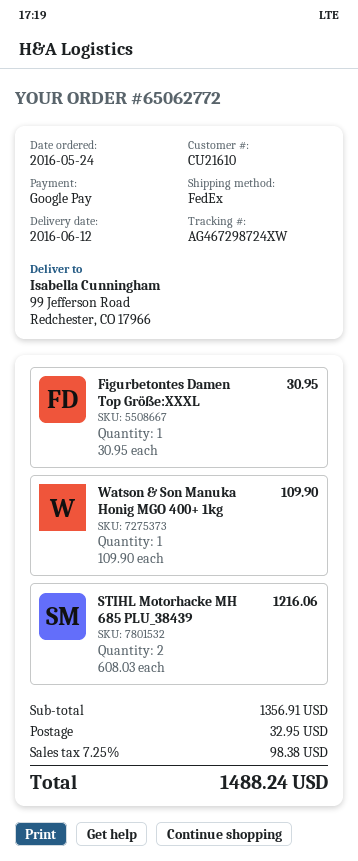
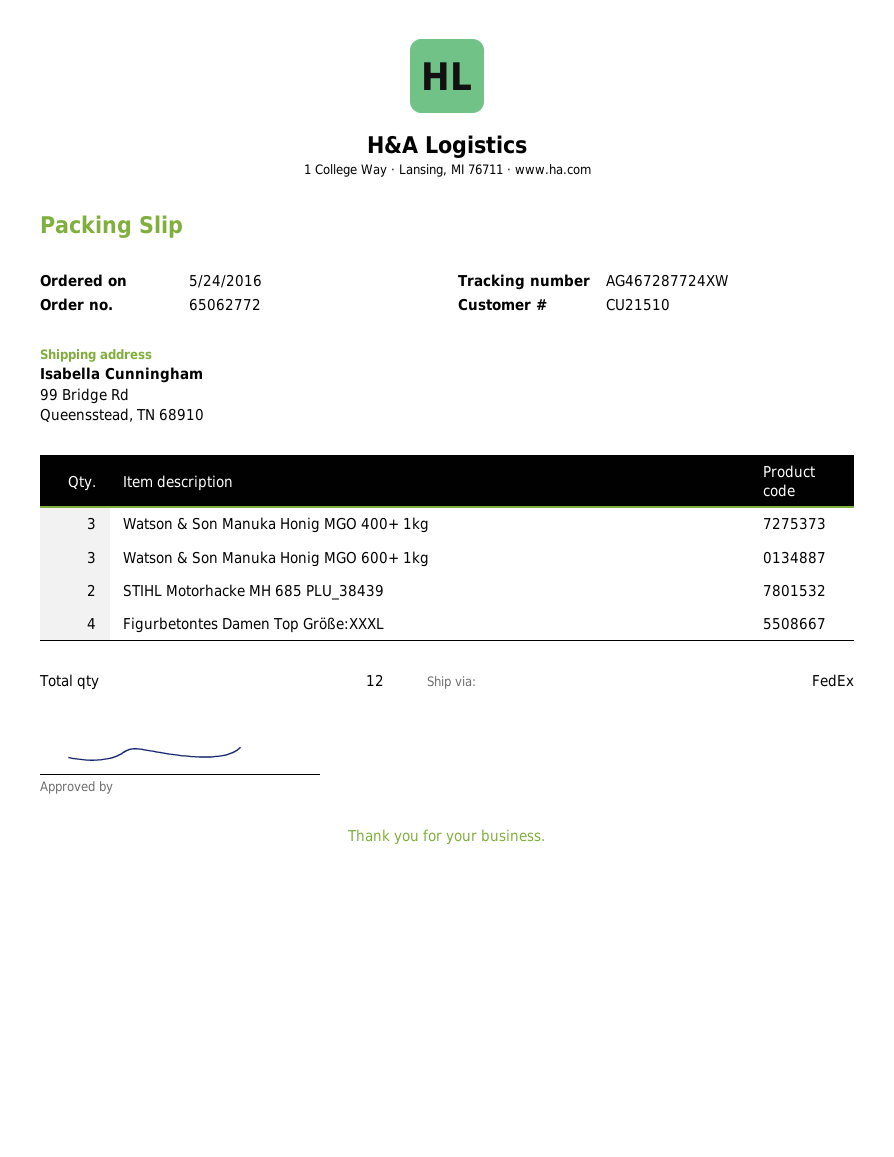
customer number: CU21610 -> CU21510
tracking number: AG467298724XW -> AG467287724XW
ship to: 99 Jefferson Road, Redchester, CO 17966 -> 99 Bridge Rd, Queensstead, TN 68910
Figurbetontes Damen Top Größe:XXXL: 1 -> 4
Watson & Son Manuka Honig MGO 400+ 1kg: 1 -> 3
Watson & Son Manuka Honig MGO 600+ 1kg: none -> 3

